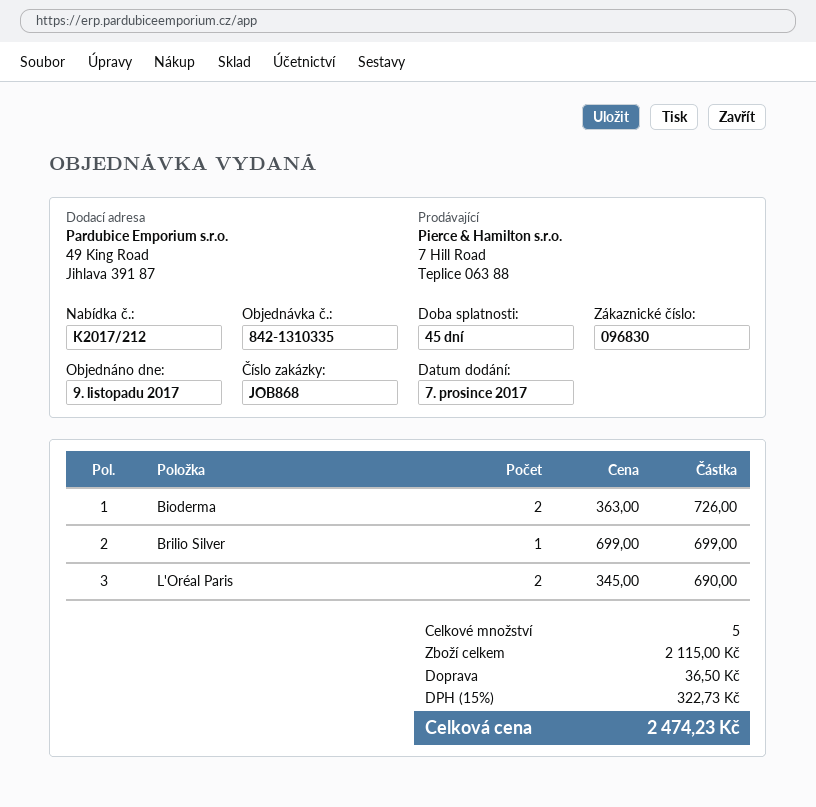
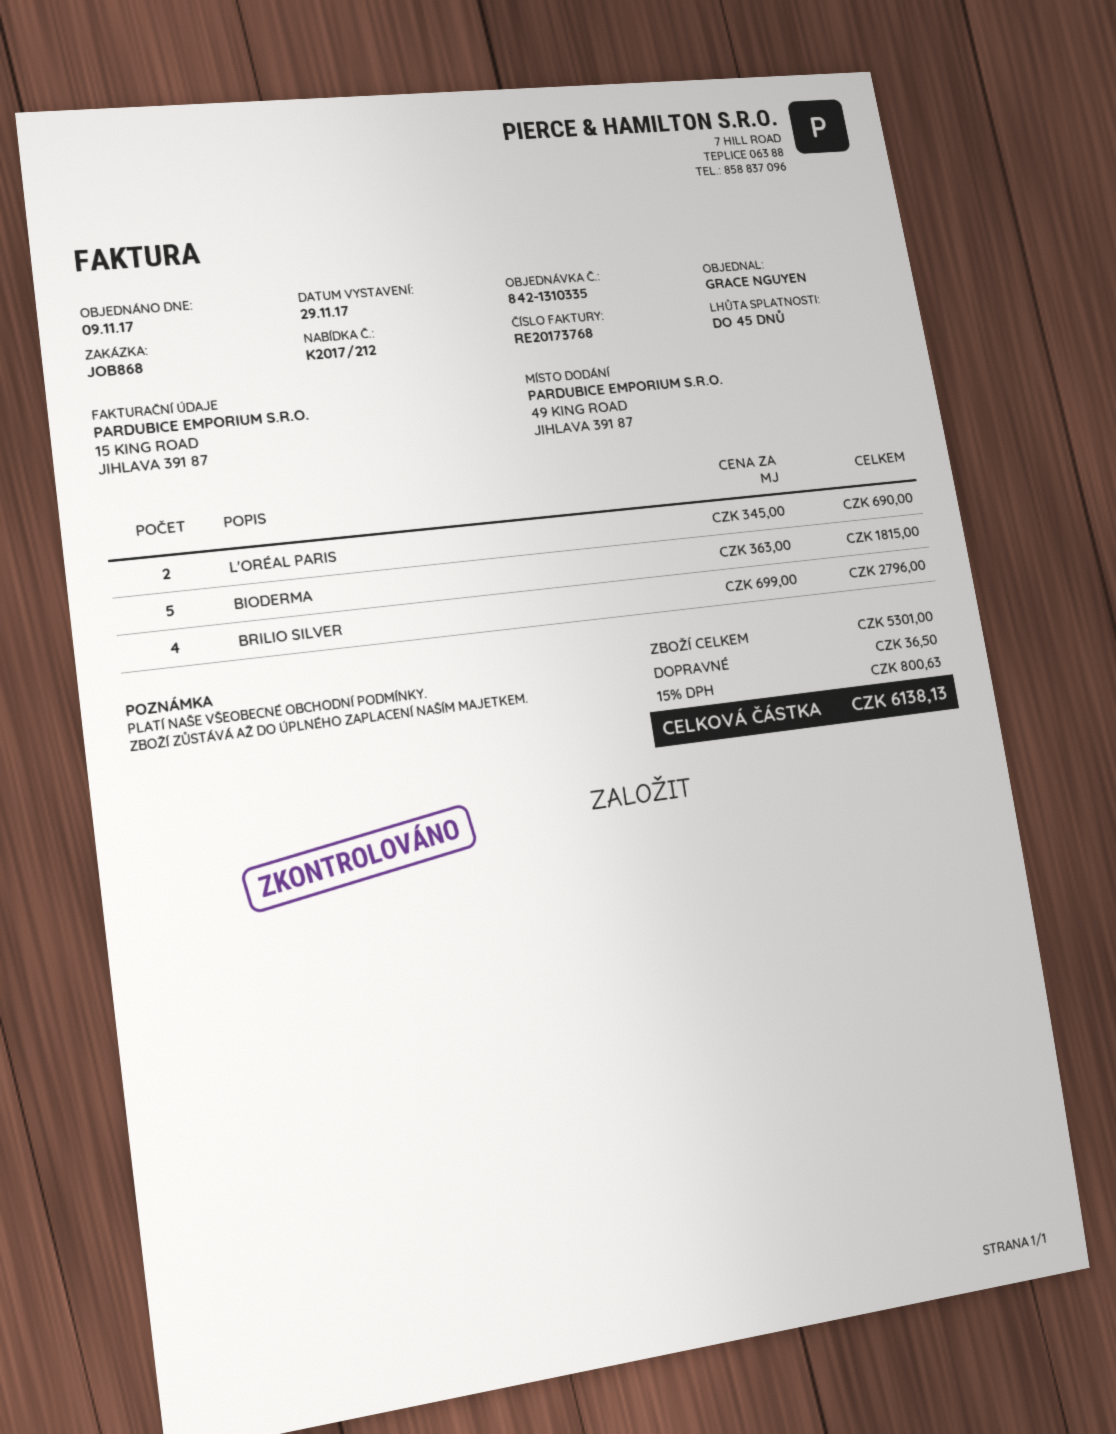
Bioderma: 2 x 363.00 = 726.00 -> 5 x 363.00 = 1815.00
Brilio Silver: 1 x 699.00 = 699.00 -> 4 x 699.00 = 2796.00
subtotal: 2115.00 -> 5301.00
tax: 15% = 322.73 -> 15% = 800.63
total: 2474.23 -> 6138.13

